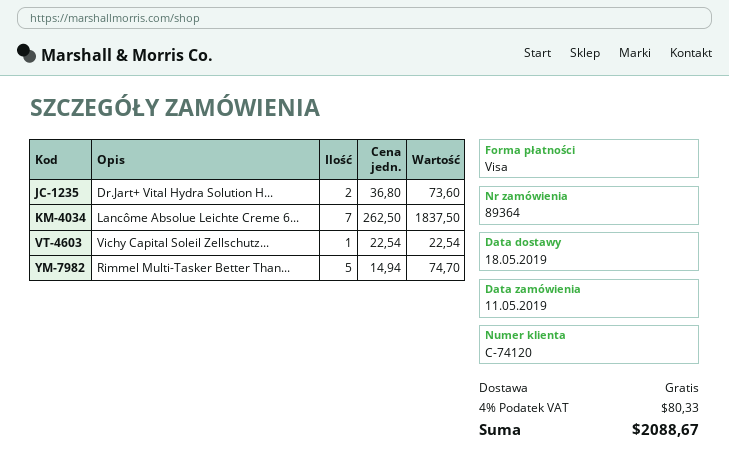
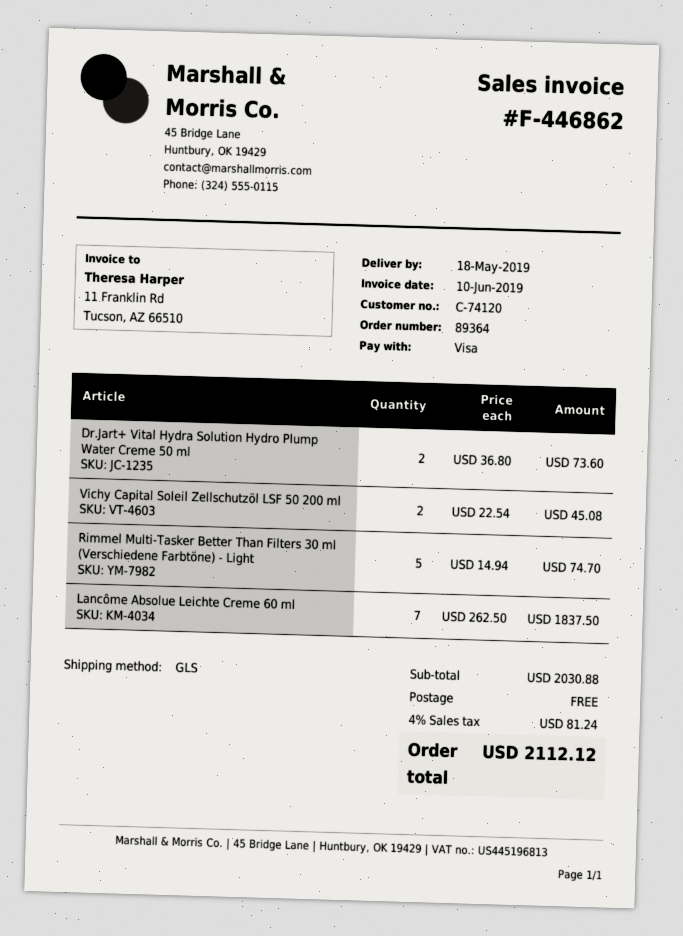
Vichy Capital Soleil Zellschutz...: 1 x 22.54 = 22.54 -> 2 x 22.54 = 45.08
tax: 4% = 80.33 -> 4% = 81.24
total: 2088.67 -> 2112.12

